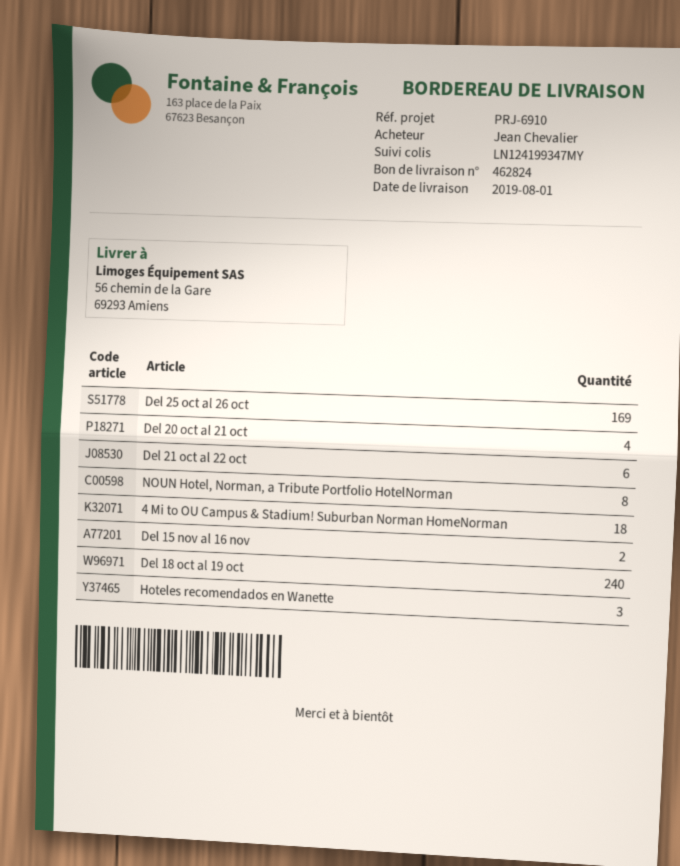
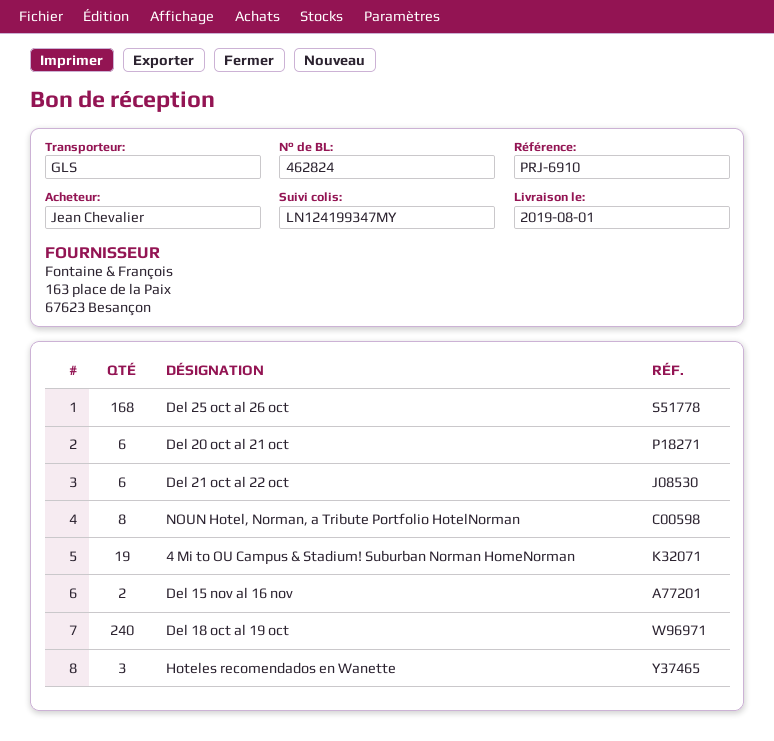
Del 25 oct al 26 oct: 169 -> 168
Del 20 oct al 21 oct: 4 -> 6
4 Mi to OU Campus & Stadium! Suburban Norman HomeNorman: 18 -> 19

